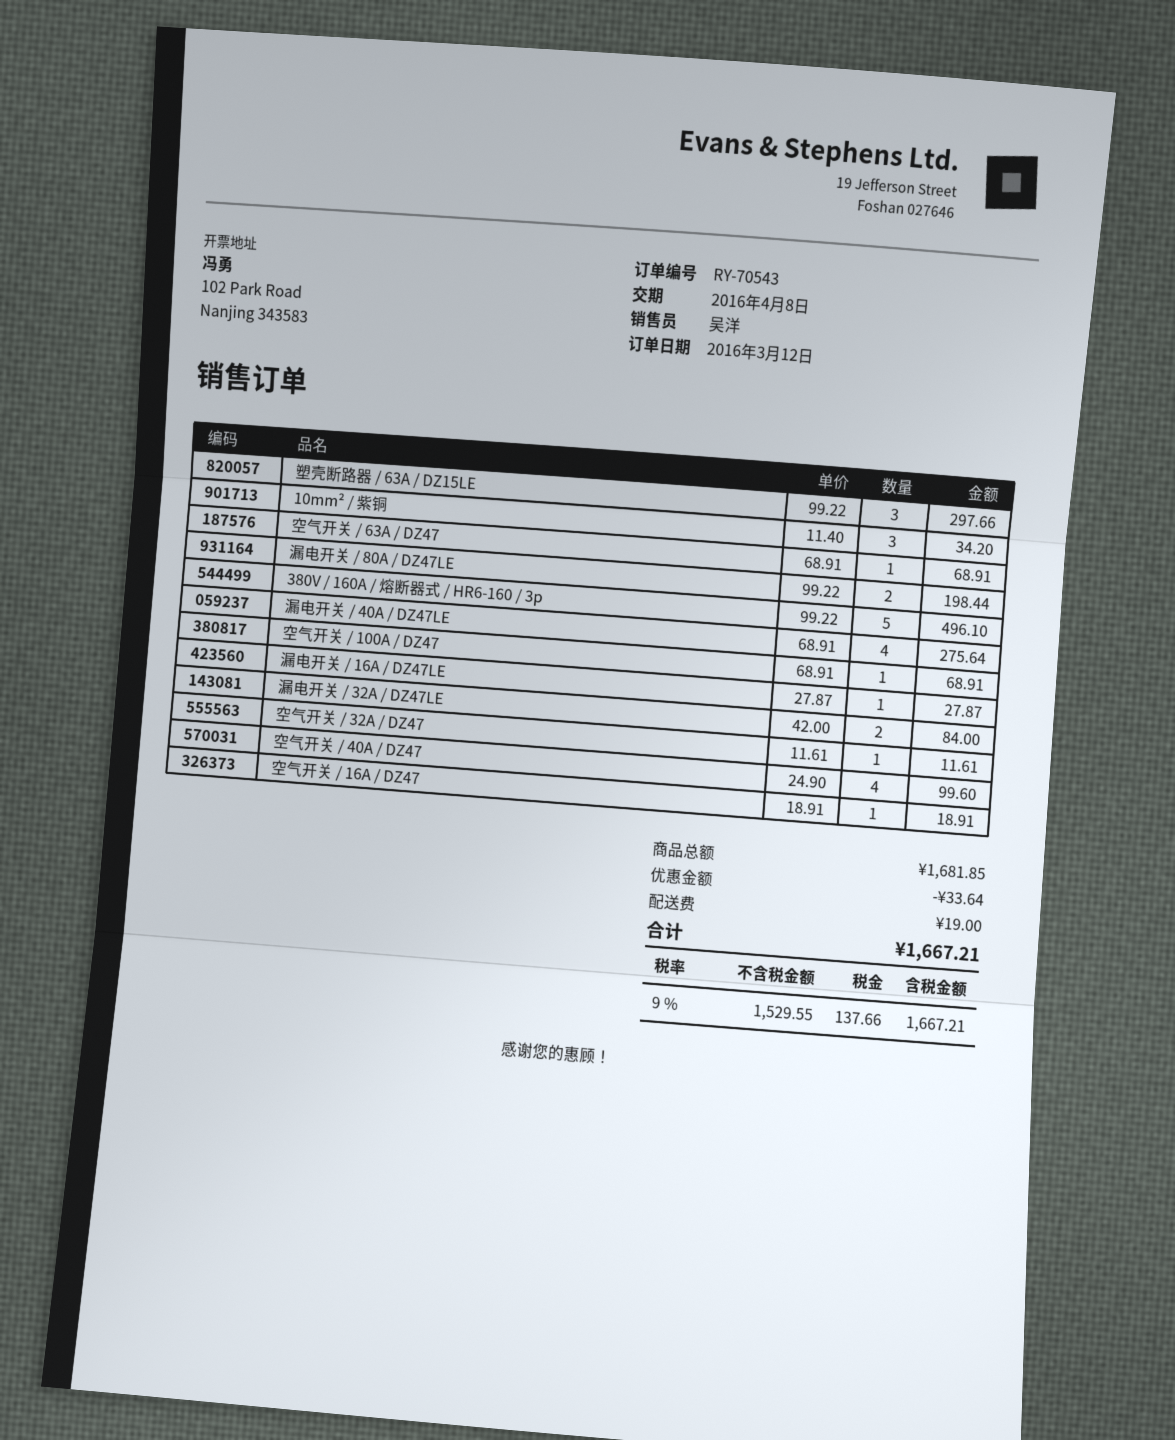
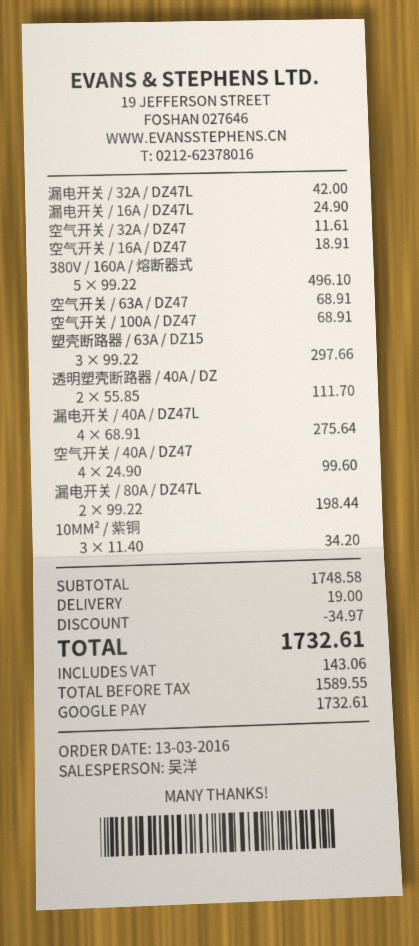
order date: 2016-03-12 -> 2016-03-13
漏电开关 / 16A / DZ47LE: 1 x 27.87 = 27.87 -> 1 x 24.90 = 24.90
漏电开关 / 32A / DZ47LE: 2 x 42.00 = 84.00 -> 1 x 42.00 = 42.00
透明塑壳断路器 / 40A / DZ: none -> 2 x 55.85 = 111.70
subtotal: 1681.85 -> 1748.58
discount: 33.64 -> 34.97
net: 1529.55 -> 1589.55
tax: 137.66 -> 143.06
total: 1667.21 -> 1732.61

